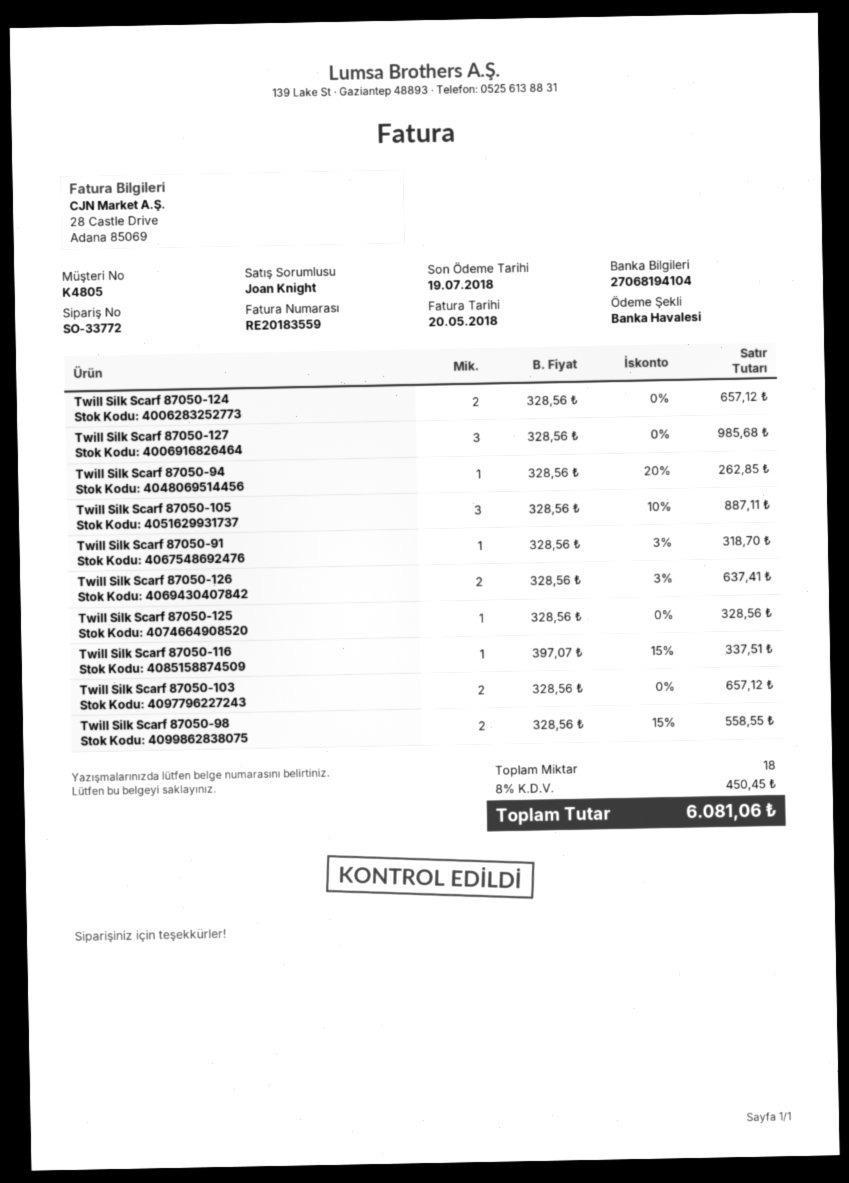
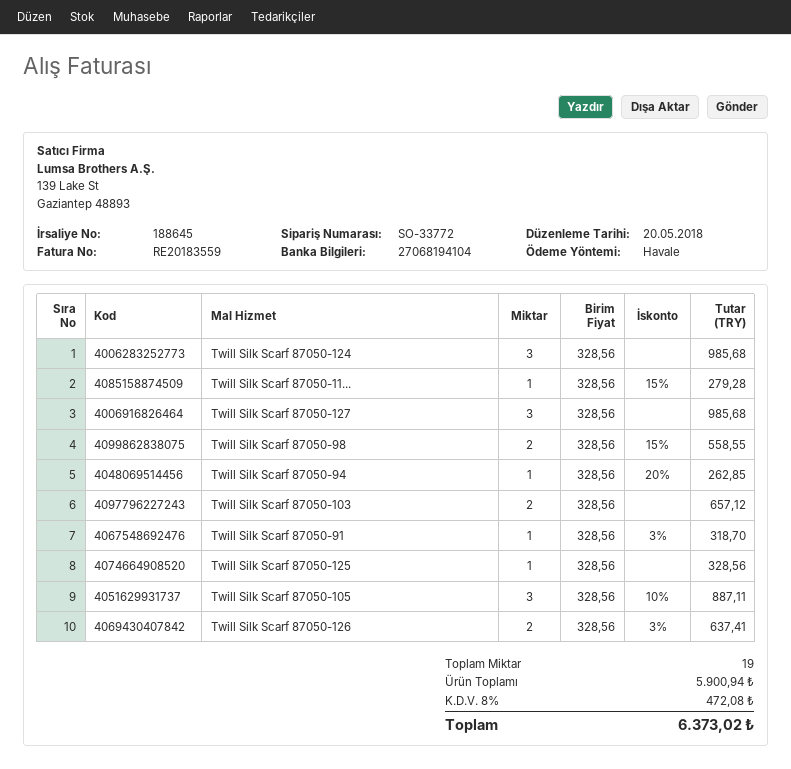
Twill Silk Scarf 87050-124: 2 x 328.56 = 657.12 -> 3 x 328.56 = 985.68
Twill Silk Scarf 87050-116: 1 x 397.07 - 15% = 337.51 -> 1 x 328.56 - 15% = 279.28
total quantity: 18 -> 19
tax: 8% = 450.45 -> 8% = 472.08
total: 6081.06 -> 6373.02

